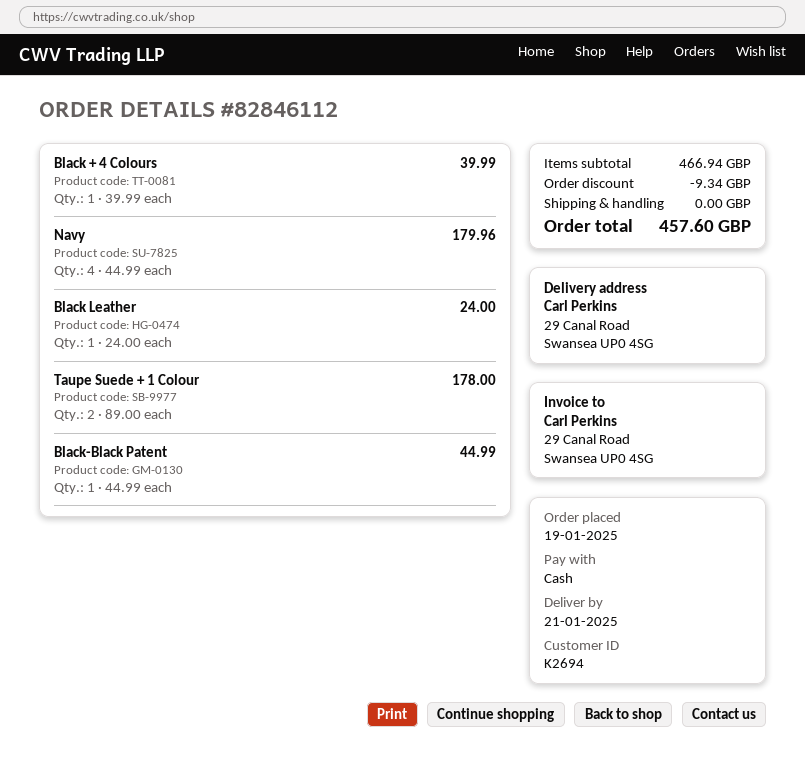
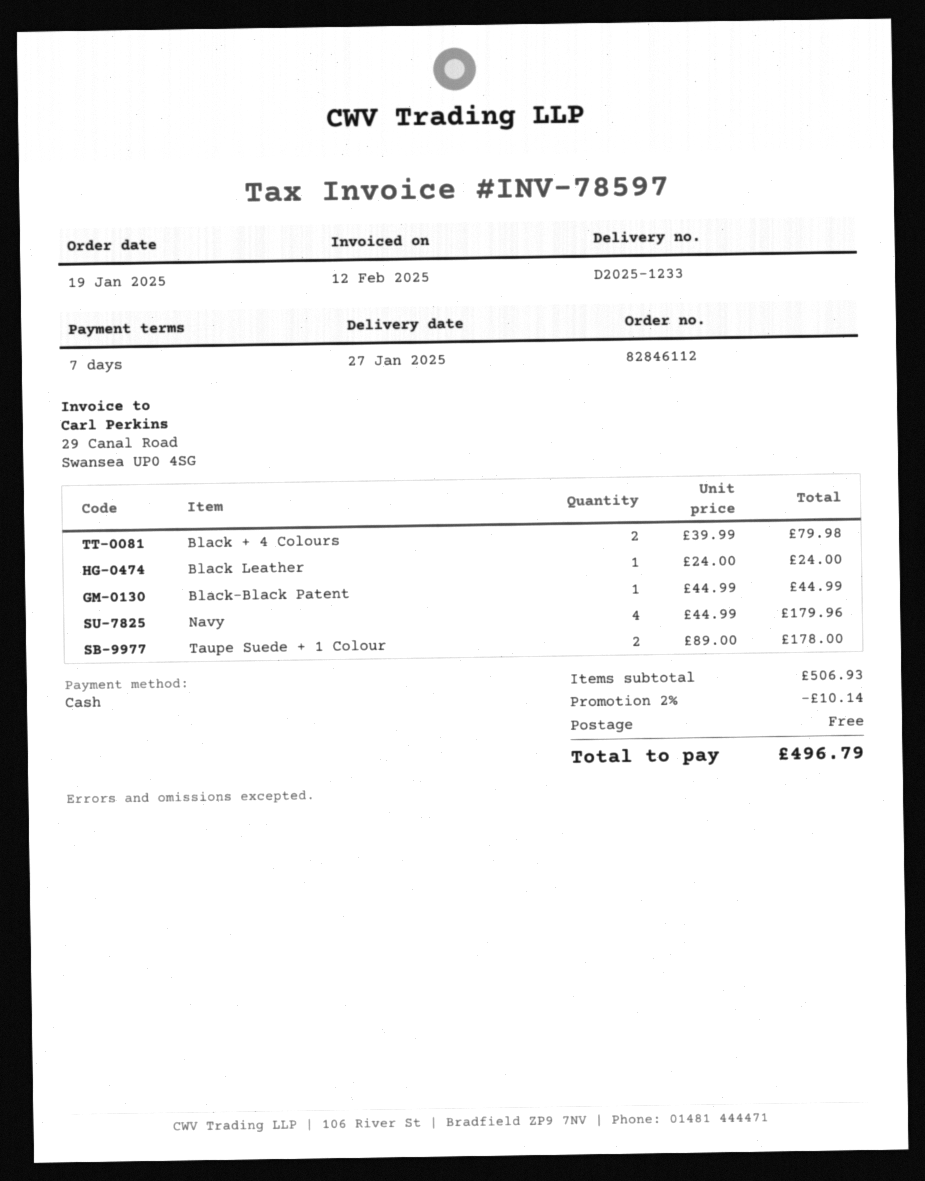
delivery date: 2025-01-21 -> 2025-01-27
Black + 4 Colours: 1 x 39.99 = 39.99 -> 2 x 39.99 = 79.98
subtotal: 466.94 -> 506.93
discount: 9.34 -> 10.14
total: 457.60 -> 496.79

